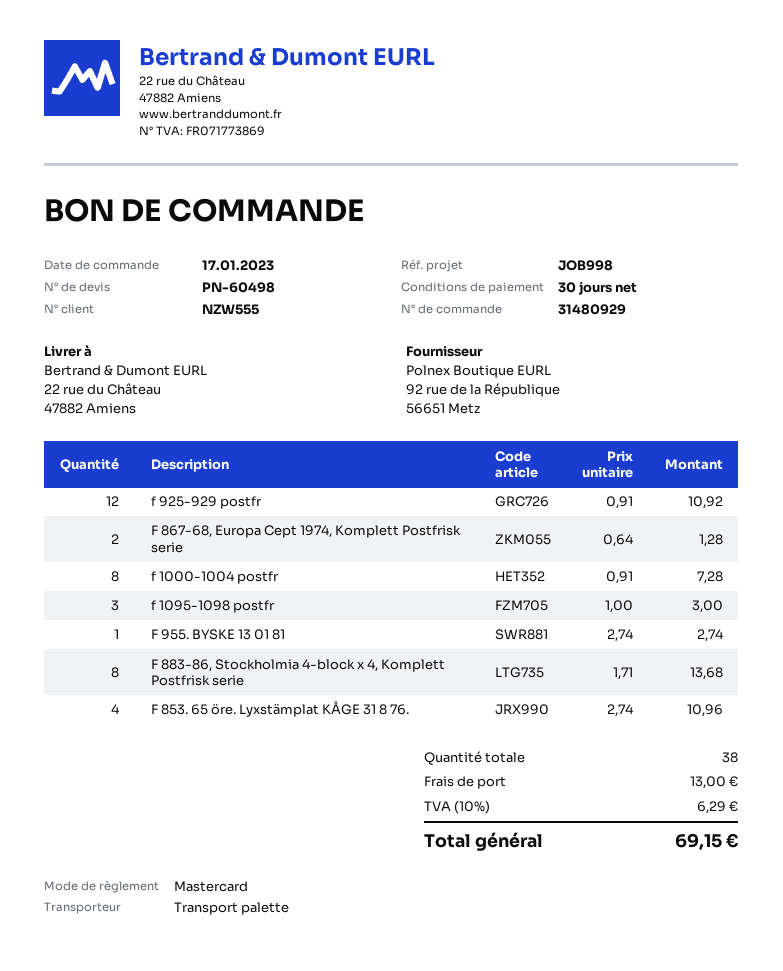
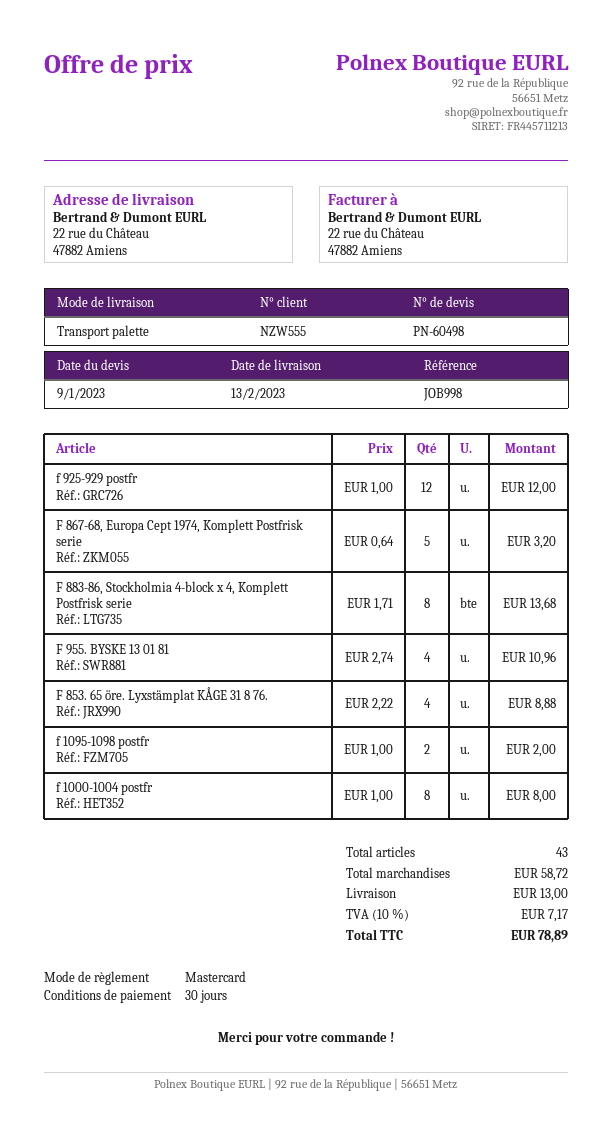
f 925-929 postfr: 12 x 0.91 = 10.92 -> 12 x 1.00 = 12.00
F 867-68, Europa Cept 1974, Komplett Postfrisk serie: 2 x 0.64 = 1.28 -> 5 x 0.64 = 3.20
f 1000-1004 postfr: 8 x 0.91 = 7.28 -> 8 x 1.00 = 8.00
f 1095-1098 postfr: 3 x 1.00 = 3.00 -> 2 x 1.00 = 2.00
F 955. BYSKE 13 01 81: 1 x 2.74 = 2.74 -> 4 x 2.74 = 10.96
F 853. 65 öre. Lyxstämplat KÅGE 31 8 76.: 4 x 2.74 = 10.96 -> 4 x 2.22 = 8.88
total quantity: 38 -> 43
tax: 10% = 6.29 -> 10% = 7.17
total: 69.15 -> 78.89

